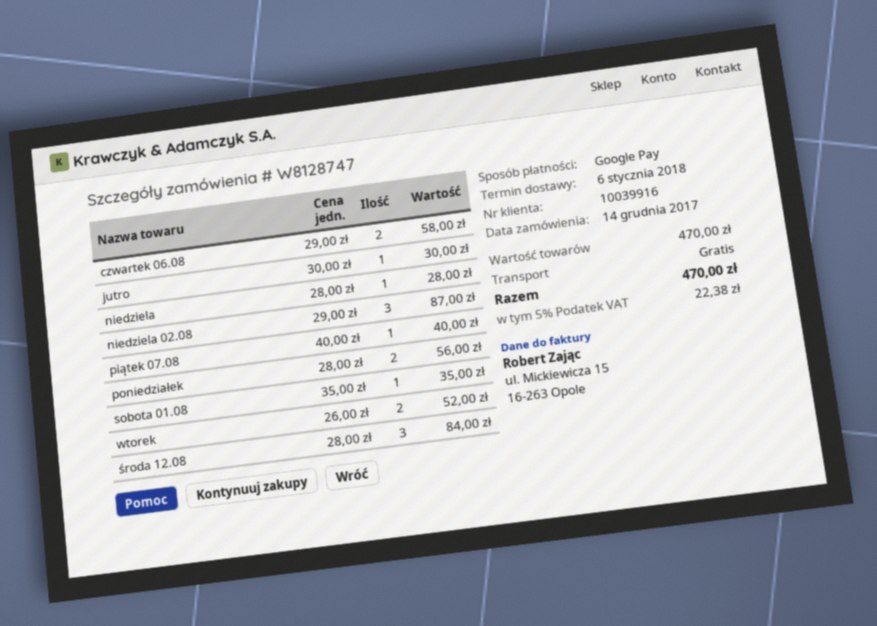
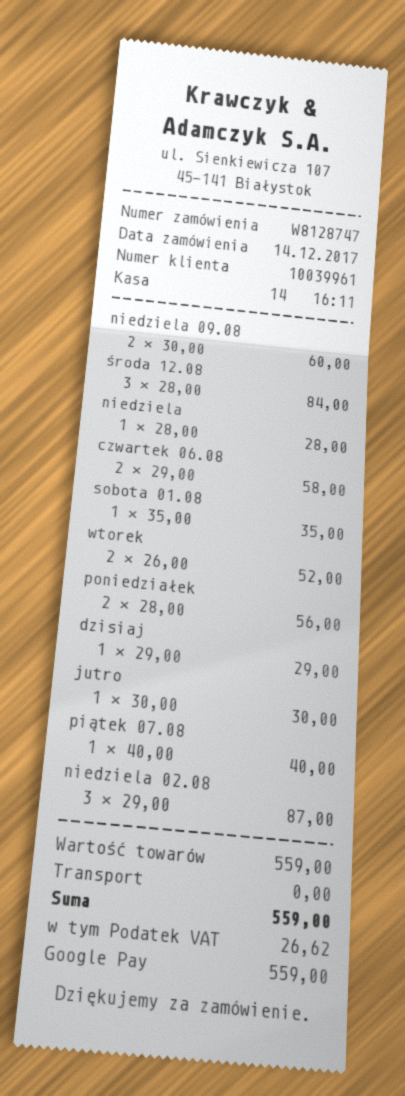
customer number: 10039916 -> 10039961
niedziela 09.08: none -> 2 x 30.00 = 60.00
dzisiaj: none -> 1 x 29.00 = 29.00
subtotal: 470.00 -> 559.00
tax: 22.38 -> 26.62
total: 470.00 -> 559.00

